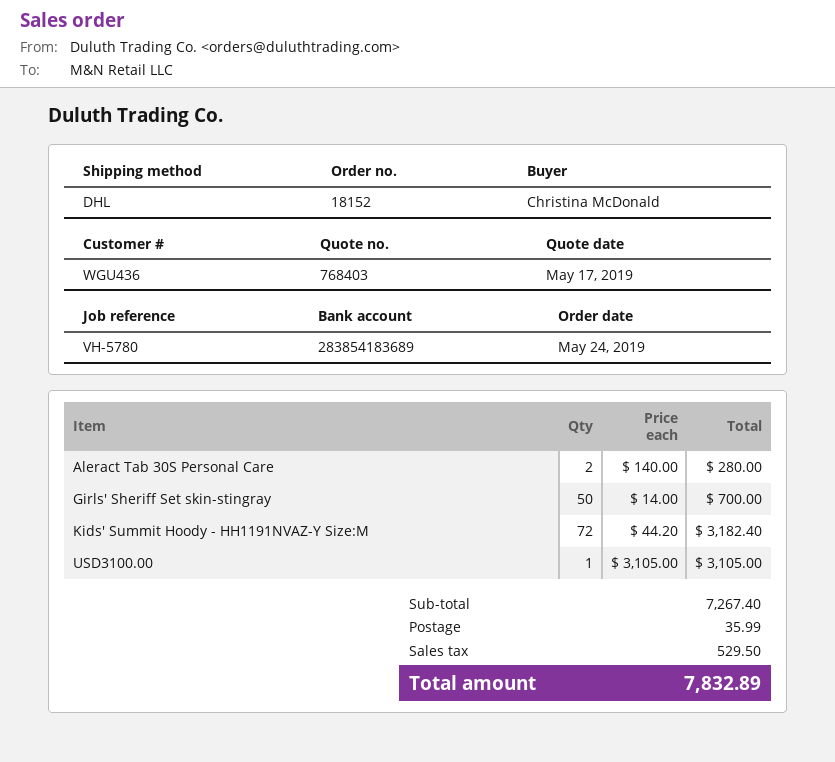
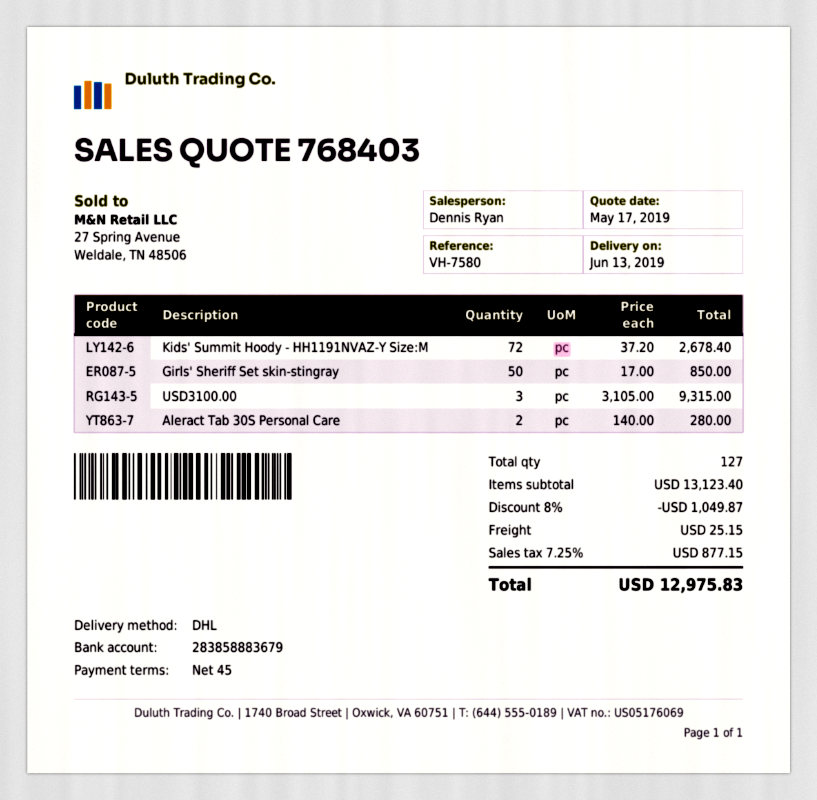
reference: VH-5780 -> VH-7580
bank account: 283854183689 -> 283858883679
Girls' Sheriff Set skin-stingray: 50 x 14.00 = 700.00 -> 50 x 17.00 = 850.00
Kids' Summit Hoody - HH1191NVAZ-Y Size:M: 72 x 44.20 = 3182.40 -> 72 x 37.20 = 2678.40
USD3100.00: 1 x 3105.00 = 3105.00 -> 3 x 3105.00 = 9315.00
subtotal: 7267.40 -> 13123.40
discount: none -> 8% = 1049.87
shipping: 35.99 -> 25.15
tax: 529.50 -> 877.15
total: 7832.89 -> 12975.83

